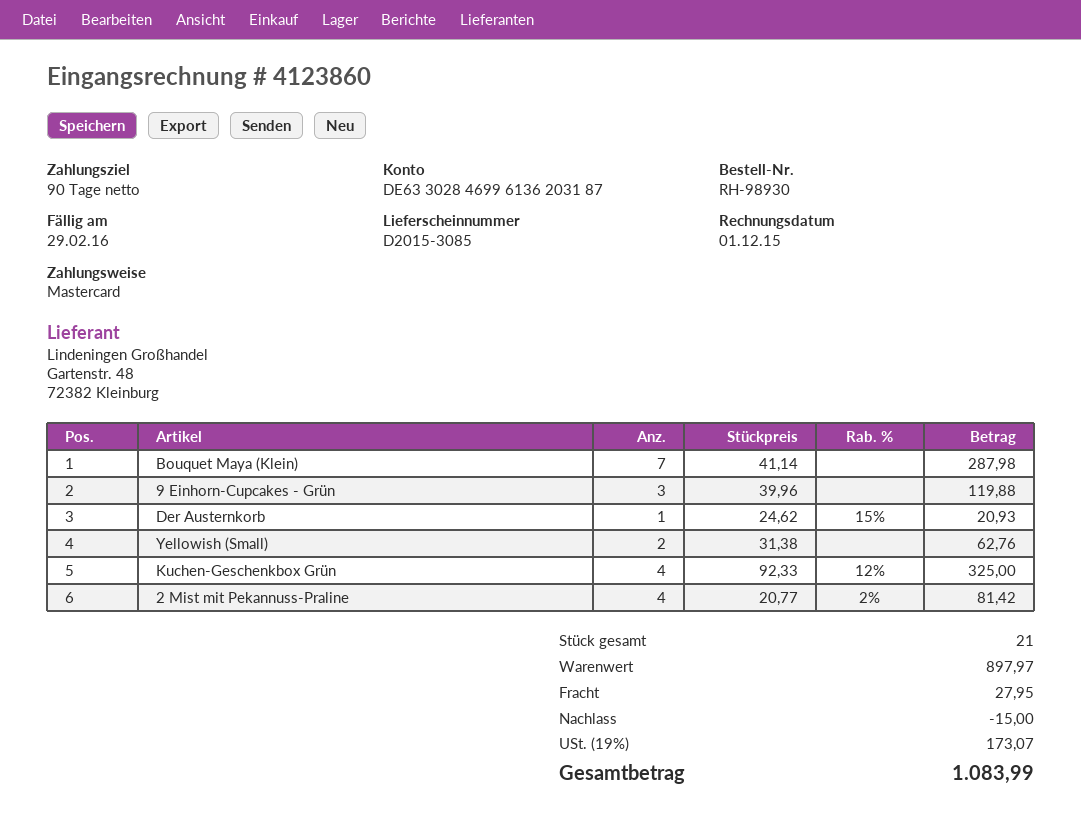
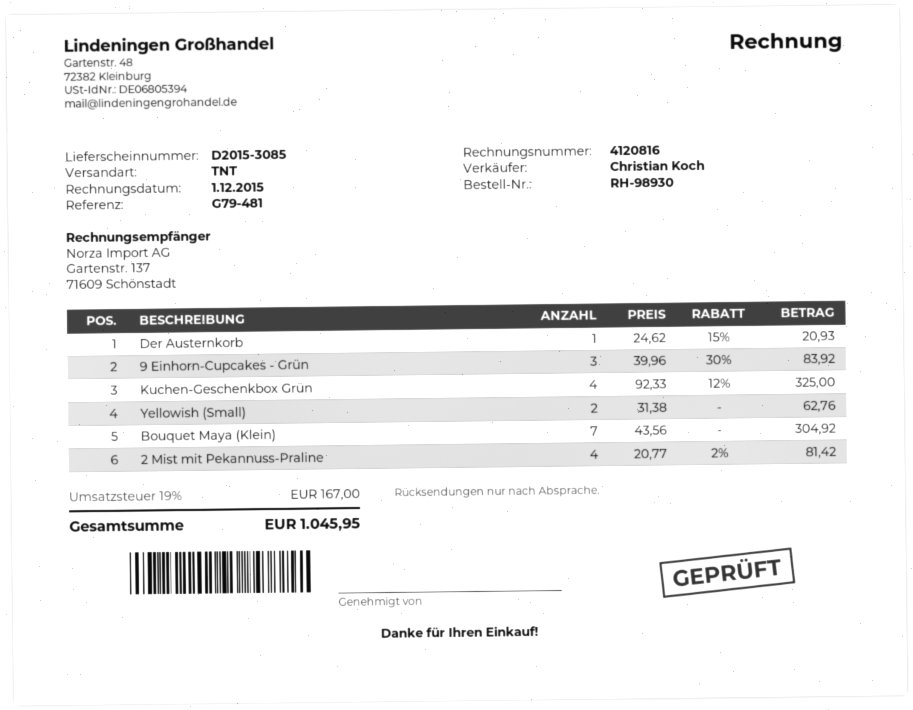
invoice number: 4123860 -> 4120816
Bouquet Maya (Klein): 7 x 41.14 = 287.98 -> 7 x 43.56 = 304.92
9 Einhorn-Cupcakes - Grün: 3 x 39.96 = 119.88 -> 3 x 39.96 - 30% = 83.92
discount: 15.00 -> none
shipping: 27.95 -> none
tax: 19% = 173.07 -> 19% = 167.00
total: 1083.99 -> 1045.95

